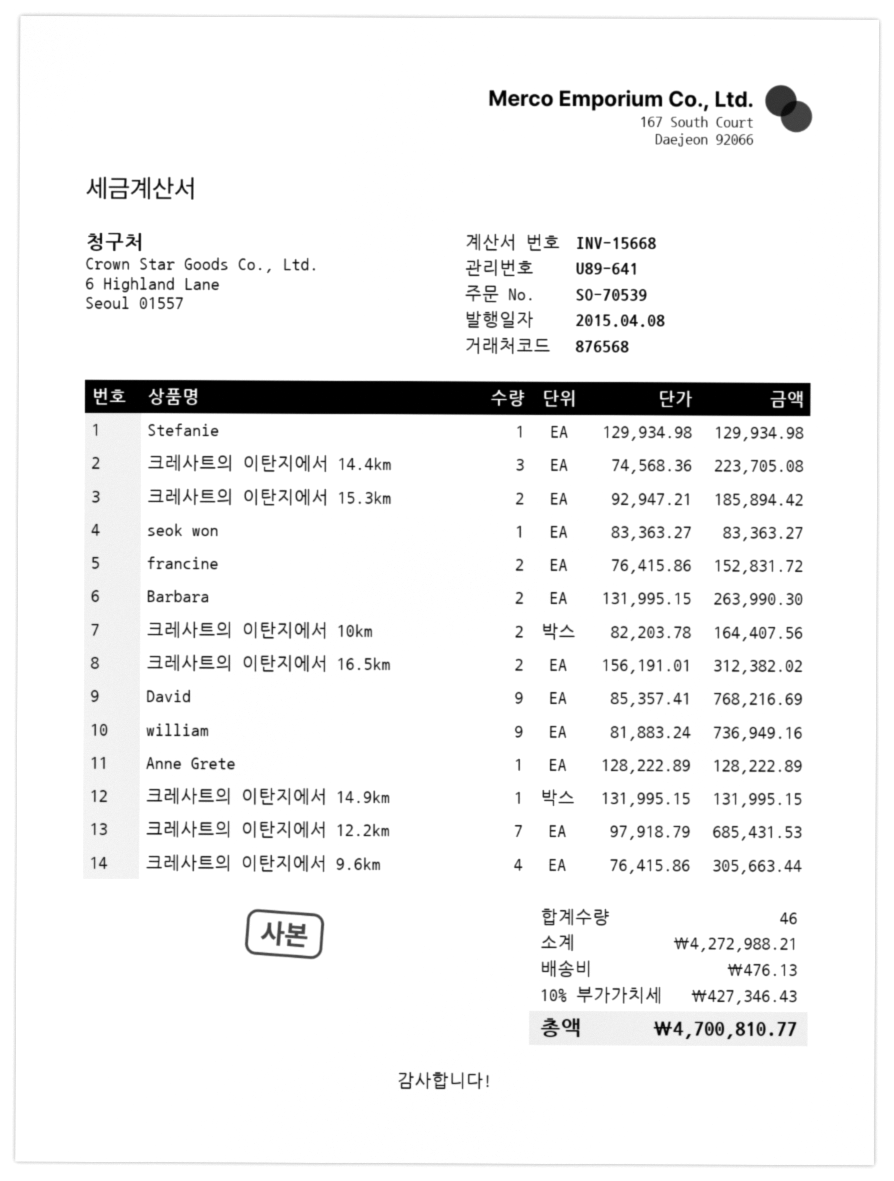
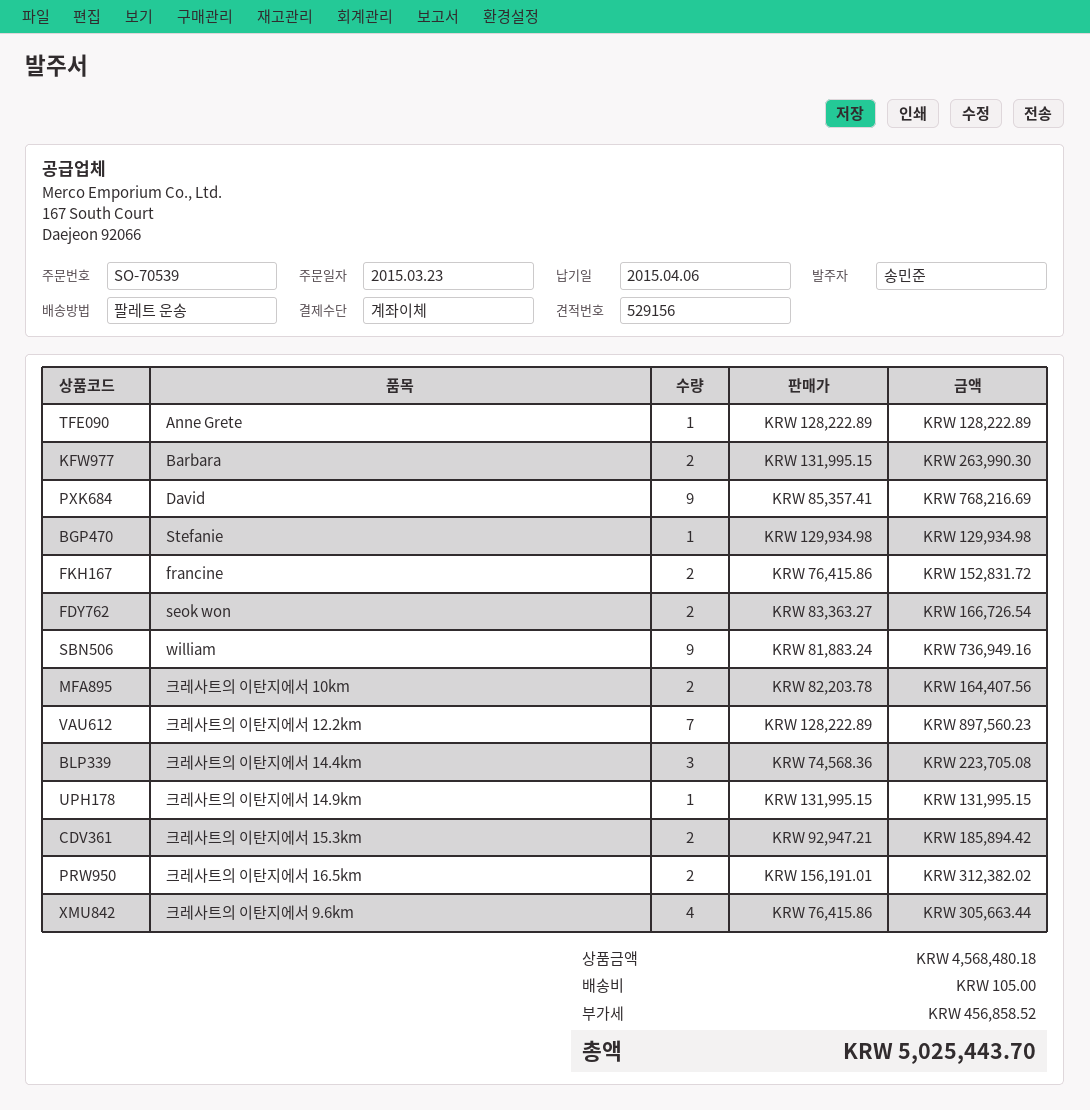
seok won: 1 x 83363.27 = 83363.27 -> 2 x 83363.27 = 166726.54
크레사트의 이탄지에서 12.2km: 7 x 97918.79 = 685431.53 -> 7 x 128222.89 = 897560.23
subtotal: 4272988.21 -> 4568480.18
shipping: 476.13 -> 105.00
tax: 427346.43 -> 456858.52
total: 4700810.77 -> 5025443.70

